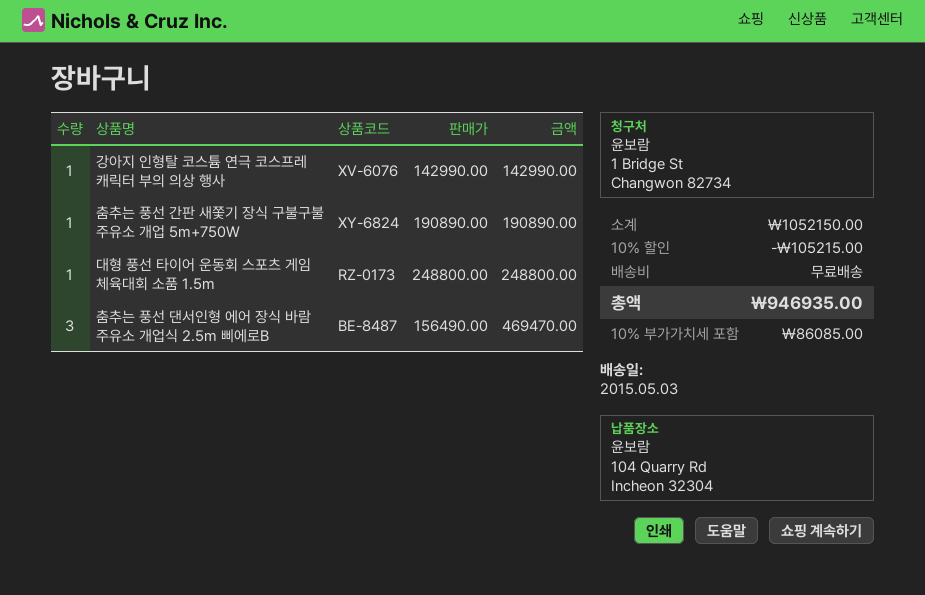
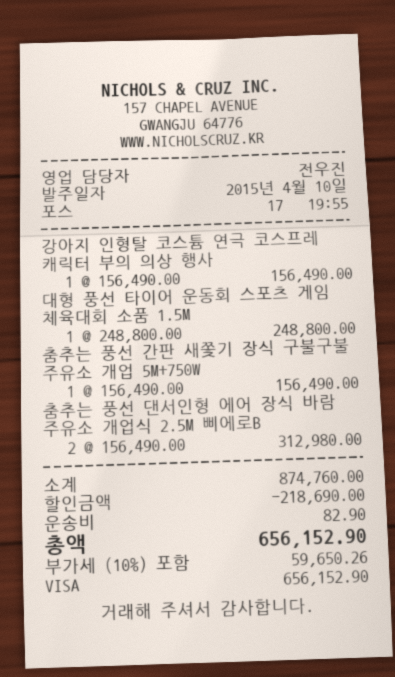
강아지 인형탈 코스튬 연극 코스프레 캐릭터 부의 의상 행사: 1 x 142990.00 = 142990.00 -> 1 x 156490.00 = 156490.00
춤추는 풍선 간판 새쫓기 장식 구불구불 주유소 개업 5m+750W: 1 x 190890.00 = 190890.00 -> 1 x 156490.00 = 156490.00
춤추는 풍선 댄서인형 에어 장식 바람 주유소 개업식 2.5m 삐에로B: 3 x 156490.00 = 469470.00 -> 2 x 156490.00 = 312980.00
subtotal: 1052150.00 -> 874760.00
discount: 105215.00 -> 218690.00
shipping: 0.00 -> 82.90
tax: 10% = 86085.00 -> 10% = 59650.26
total: 946935.00 -> 656152.90

